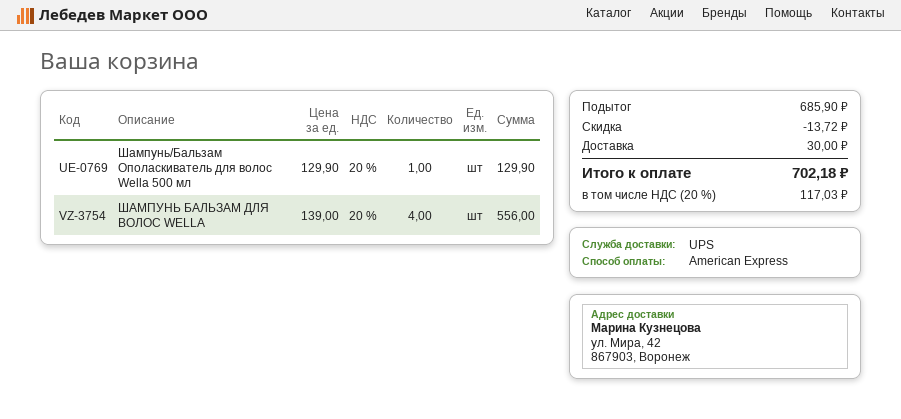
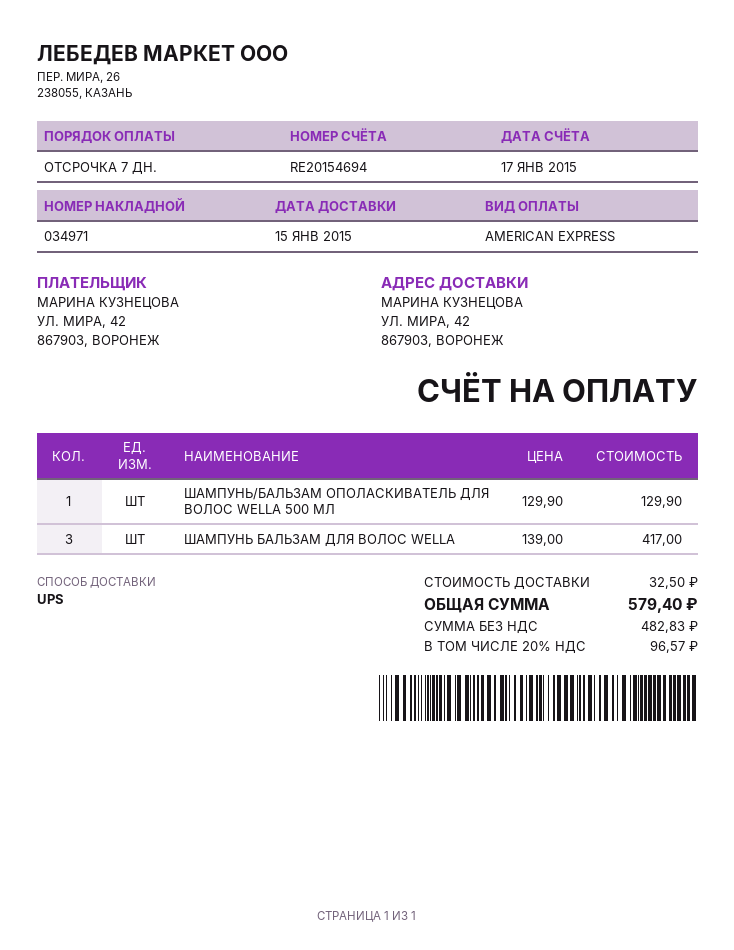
ШАМПУНЬ БАЛЬЗАМ ДЛЯ ВОЛОС WELLA: 4 x 139.00 = 556.00 -> 3 x 139.00 = 417.00
discount: 13.72 -> none
shipping: 30.00 -> 32.50
tax: 20% = 117.03 -> 20% = 96.57
total: 702.18 -> 579.40

